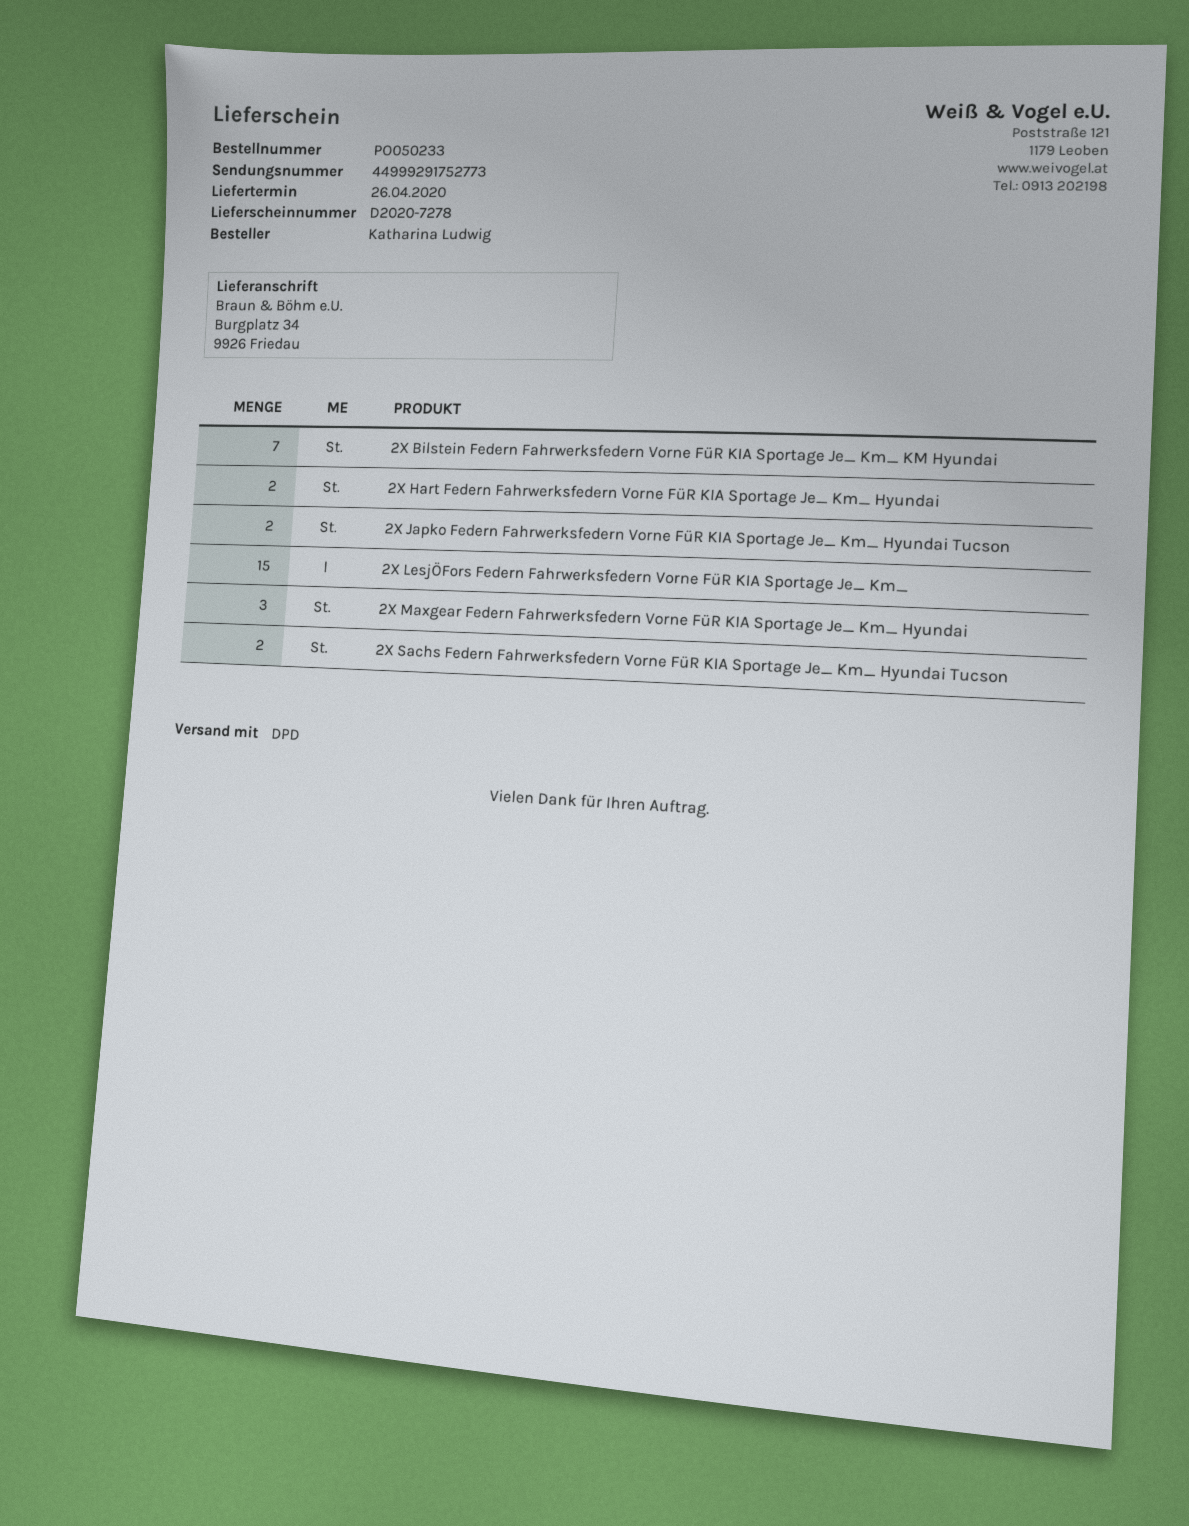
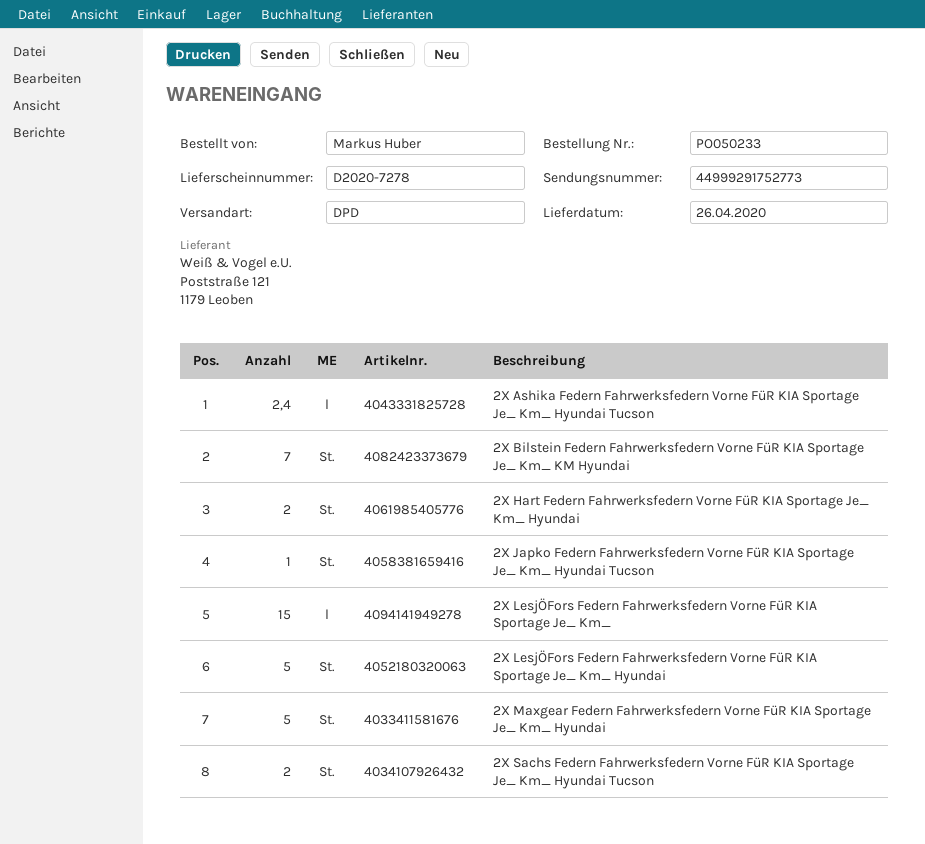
ordered by: Katharina Ludwig -> Markus Huber
2X Japko Federn Fahrwerksfedern Vorne FüR KIA Sportage Je_ Km_ Hyundai Tucson: 2 -> 1
2X Maxgear Federn Fahrwerksfedern Vorne FüR KIA Sportage Je_ Km_ Hyundai: 3 -> 5
2X Ashika Federn Fahrwerksfedern Vorne FüR KIA Sportage Je_ Km_ Hyundai Tucson: none -> 2.4
2X LesjÖFors Federn Fahrwerksfedern Vorne FüR KIA Sportage Je_ Km_ Hyundai: none -> 5

